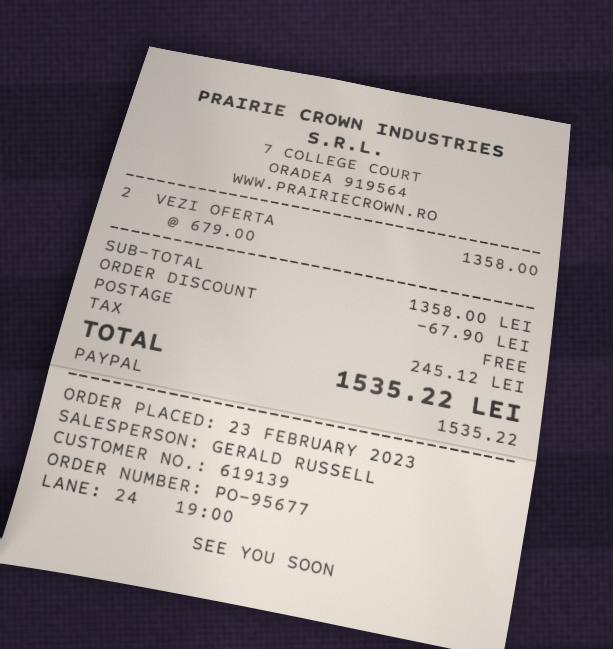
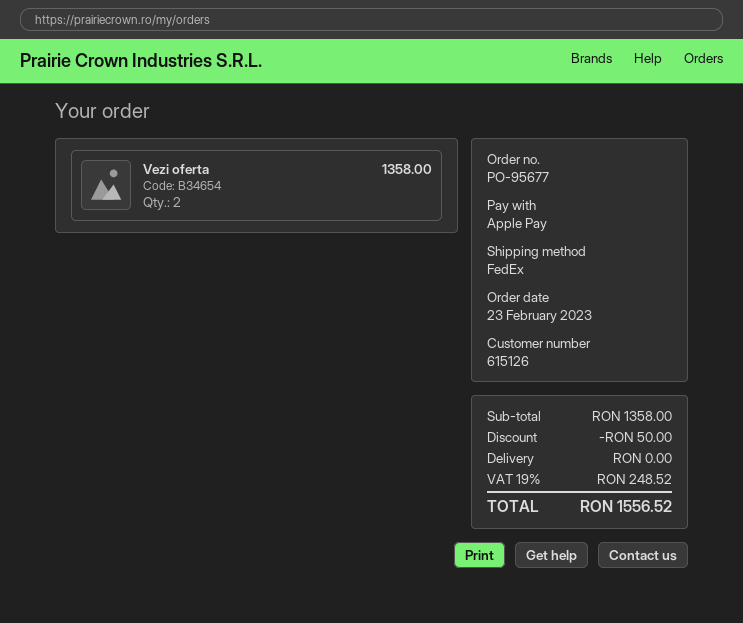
customer number: 619139 -> 615126
payment method: PayPal -> Apple Pay
discount: 67.90 -> 50.00
tax: 245.12 -> 248.52
total: 1535.22 -> 1556.52

